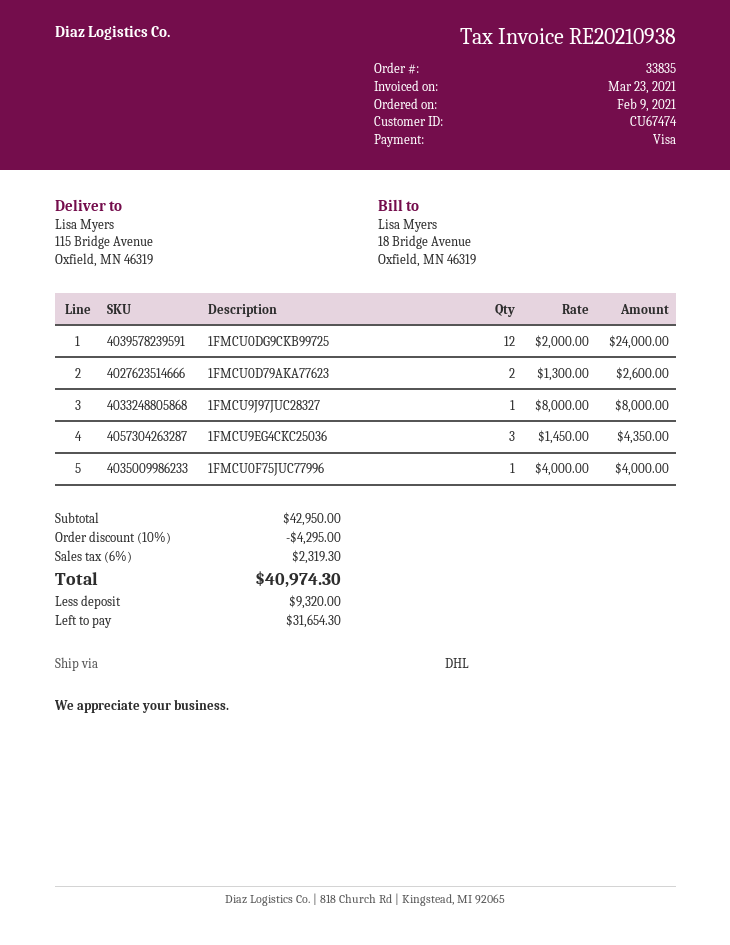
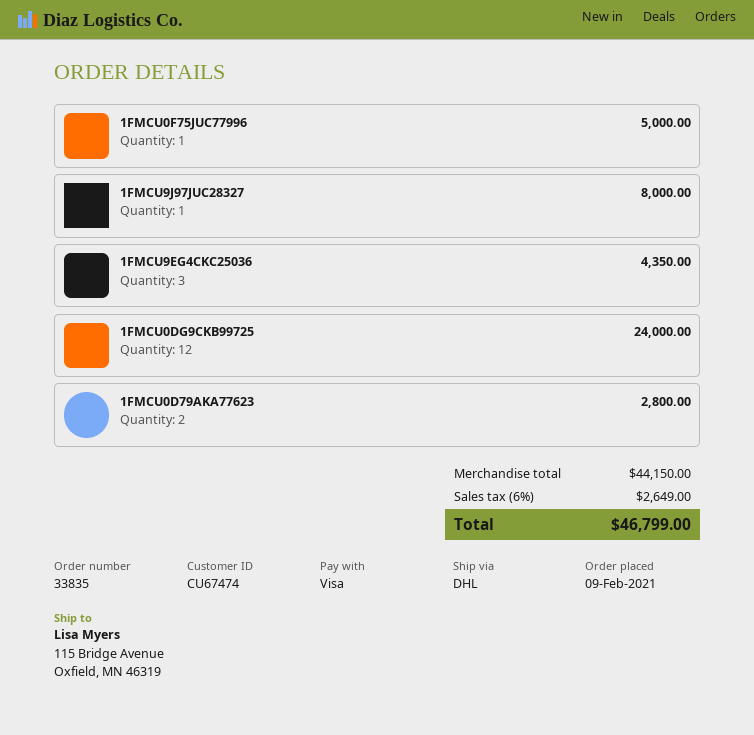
1FMCU0D79AKA77623: 2 for 2600.00 -> 2 for 2800.00
1FMCU0F75JUC77996: 1 for 4000.00 -> 1 for 5000.00
subtotal: 42950.00 -> 44150.00
discount: 10% = 4295.00 -> none
tax: 6% = 2319.30 -> 6% = 2649.00
total: 40974.30 -> 46799.00

